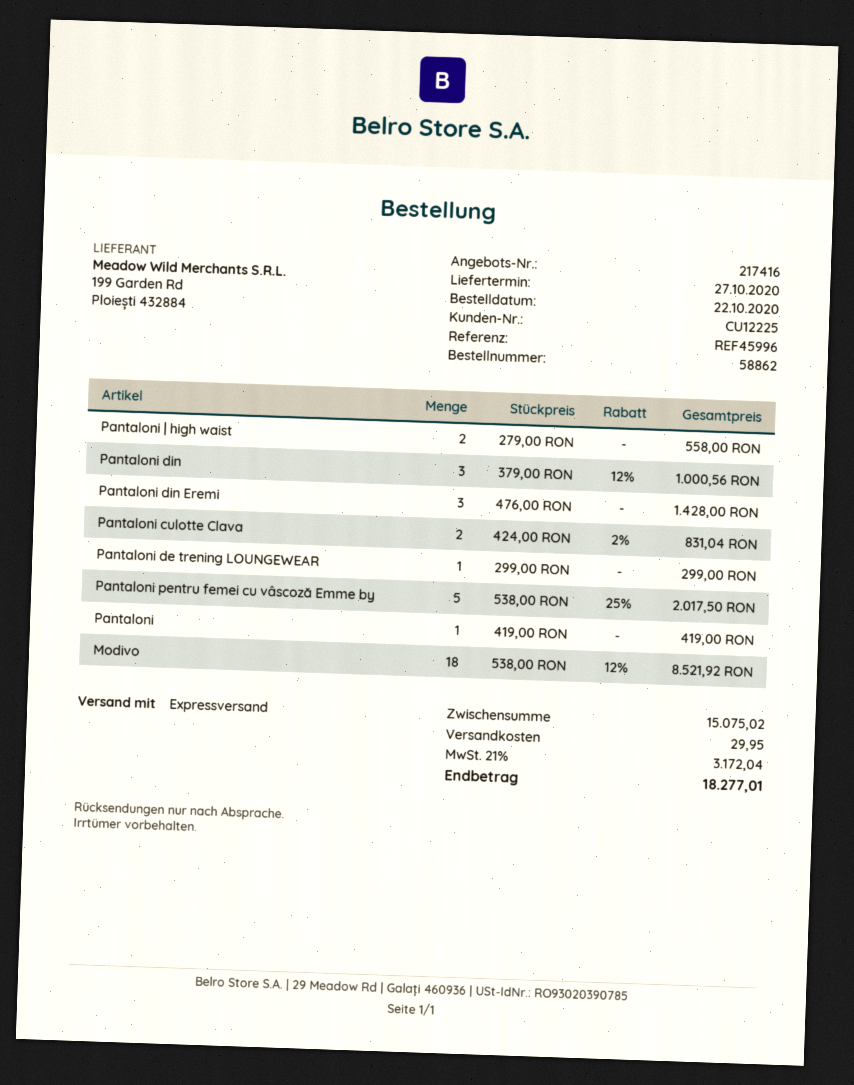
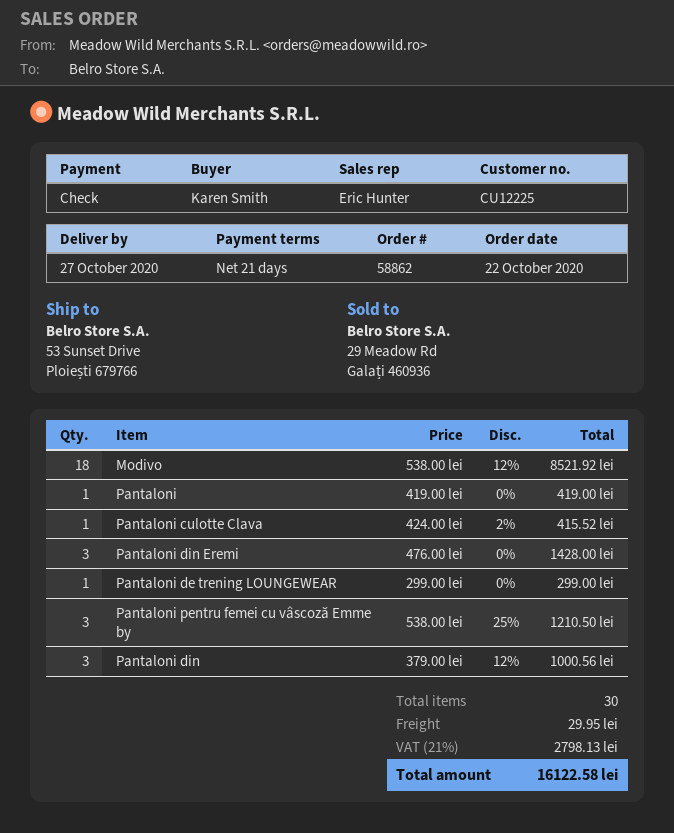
Pantaloni | high waist: 2 x 279.00 = 558.00 -> none
Pantaloni culotte Clava: 2 x 424.00 - 2% = 831.04 -> 1 x 424.00 - 2% = 415.52
Pantaloni pentru femei cu vâscoză Emme by: 5 x 538.00 - 25% = 2017.50 -> 3 x 538.00 - 25% = 1210.50
tax: 21% = 3172.04 -> 21% = 2798.13
total: 18277.01 -> 16122.58

